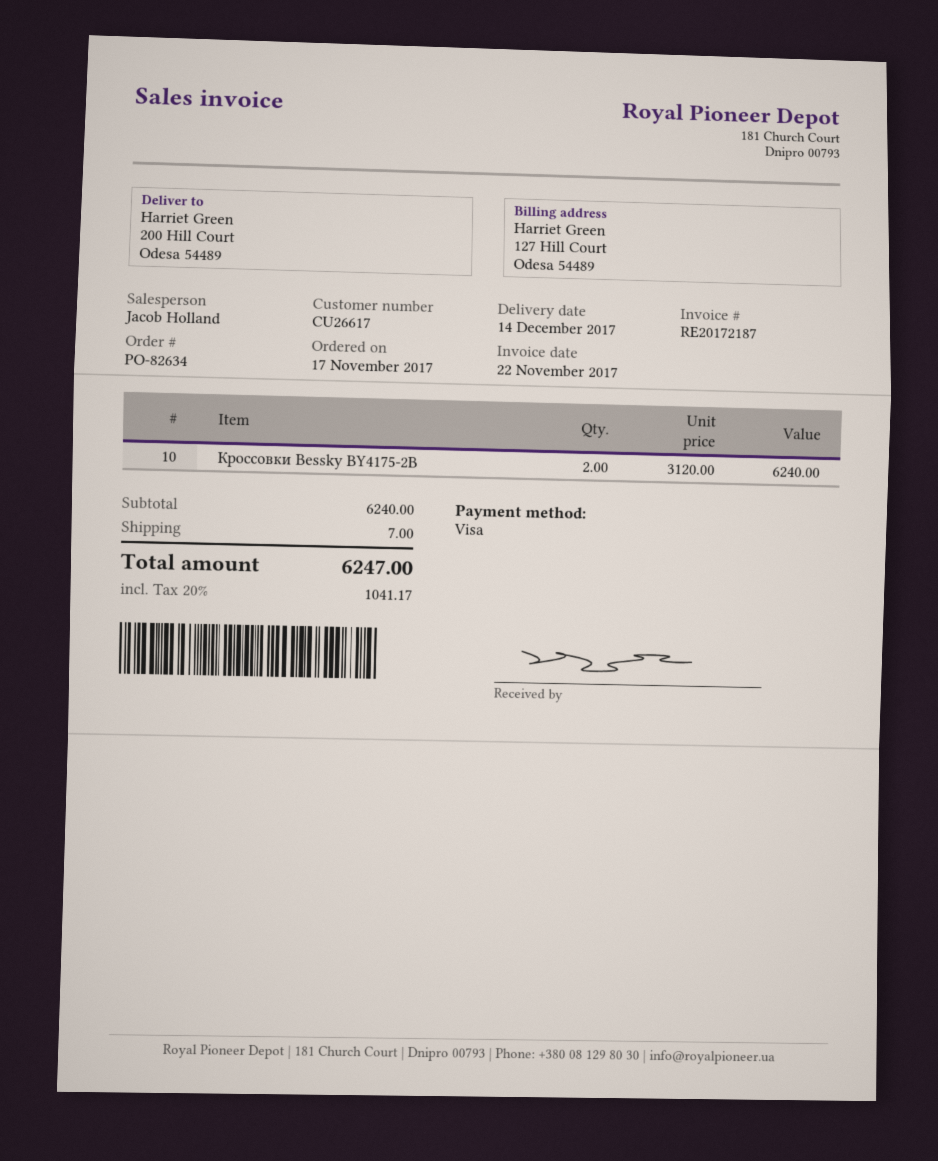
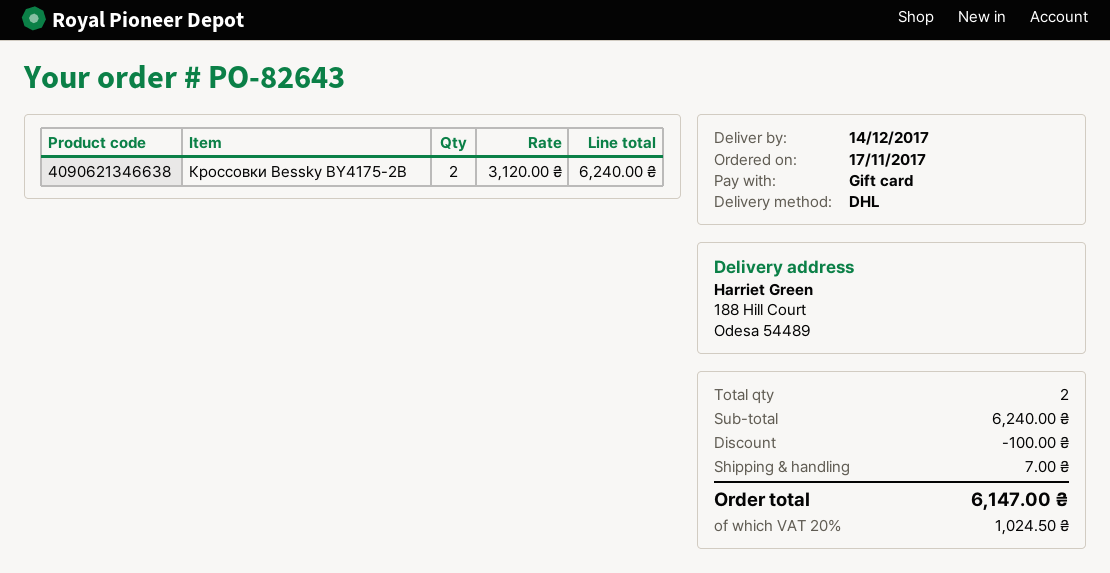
order number: PO-82634 -> PO-82643
payment method: Visa -> gift card
ship to: 200 Hill Court, Odesa 54489 -> 188 Hill Court, Odesa 54489
discount: none -> 100.00
tax: 20% = 1041.17 -> 20% = 1024.50
total: 6247.00 -> 6147.00

